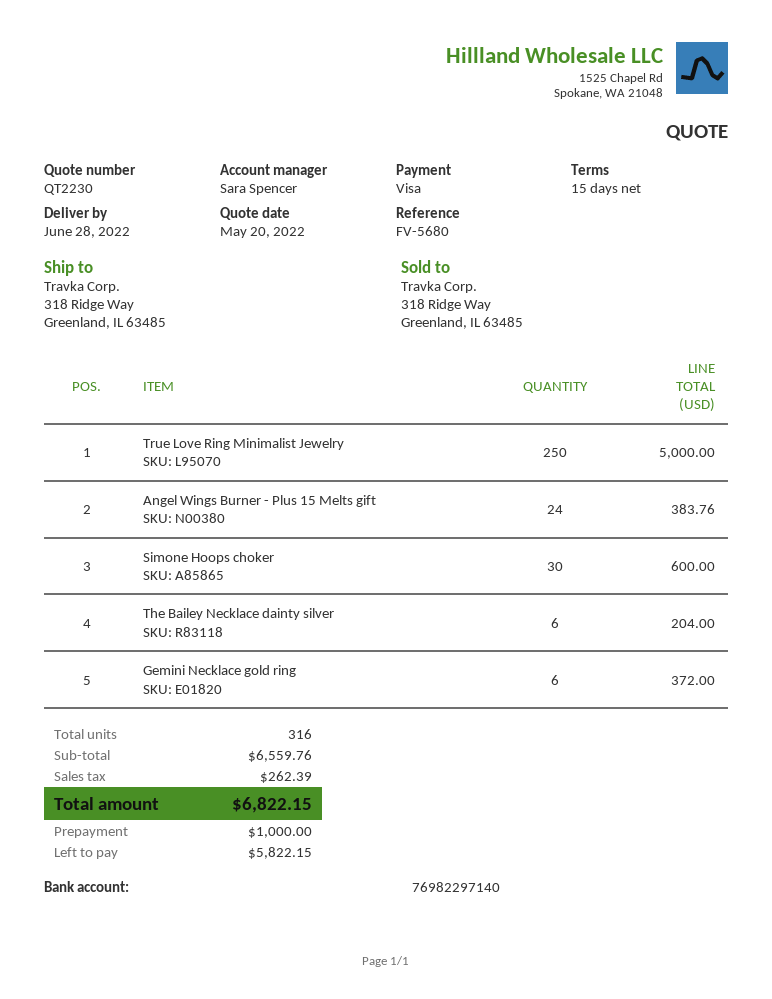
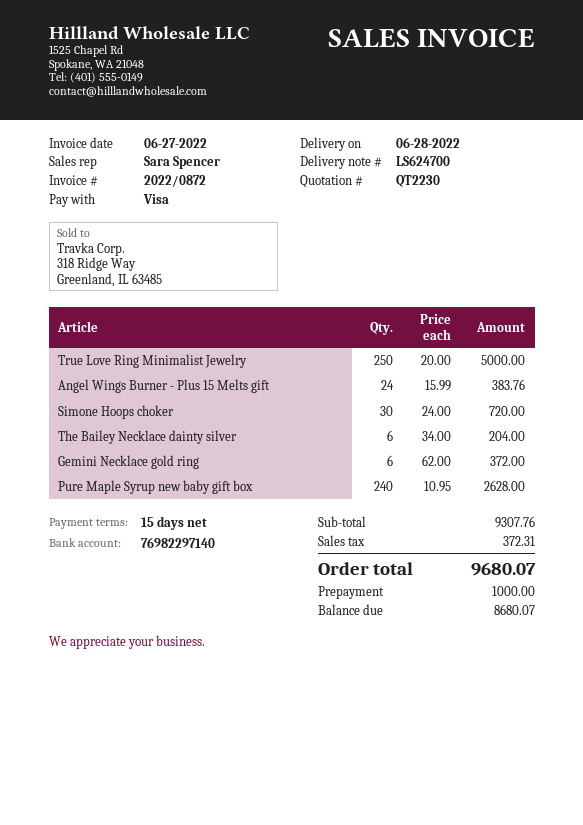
Simone Hoops choker: 30 for 600.00 -> 30 for 720.00
Pure Maple Syrup new baby gift box: none -> 240 for 2628.00
subtotal: 6559.76 -> 9307.76
tax: 262.39 -> 372.31
total: 6822.15 -> 9680.07
balance: 5822.15 -> 8680.07

